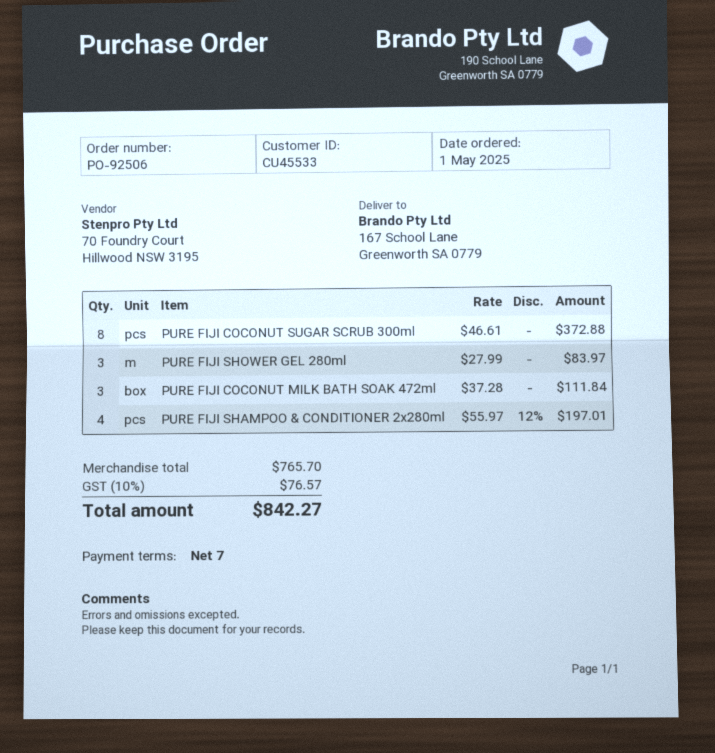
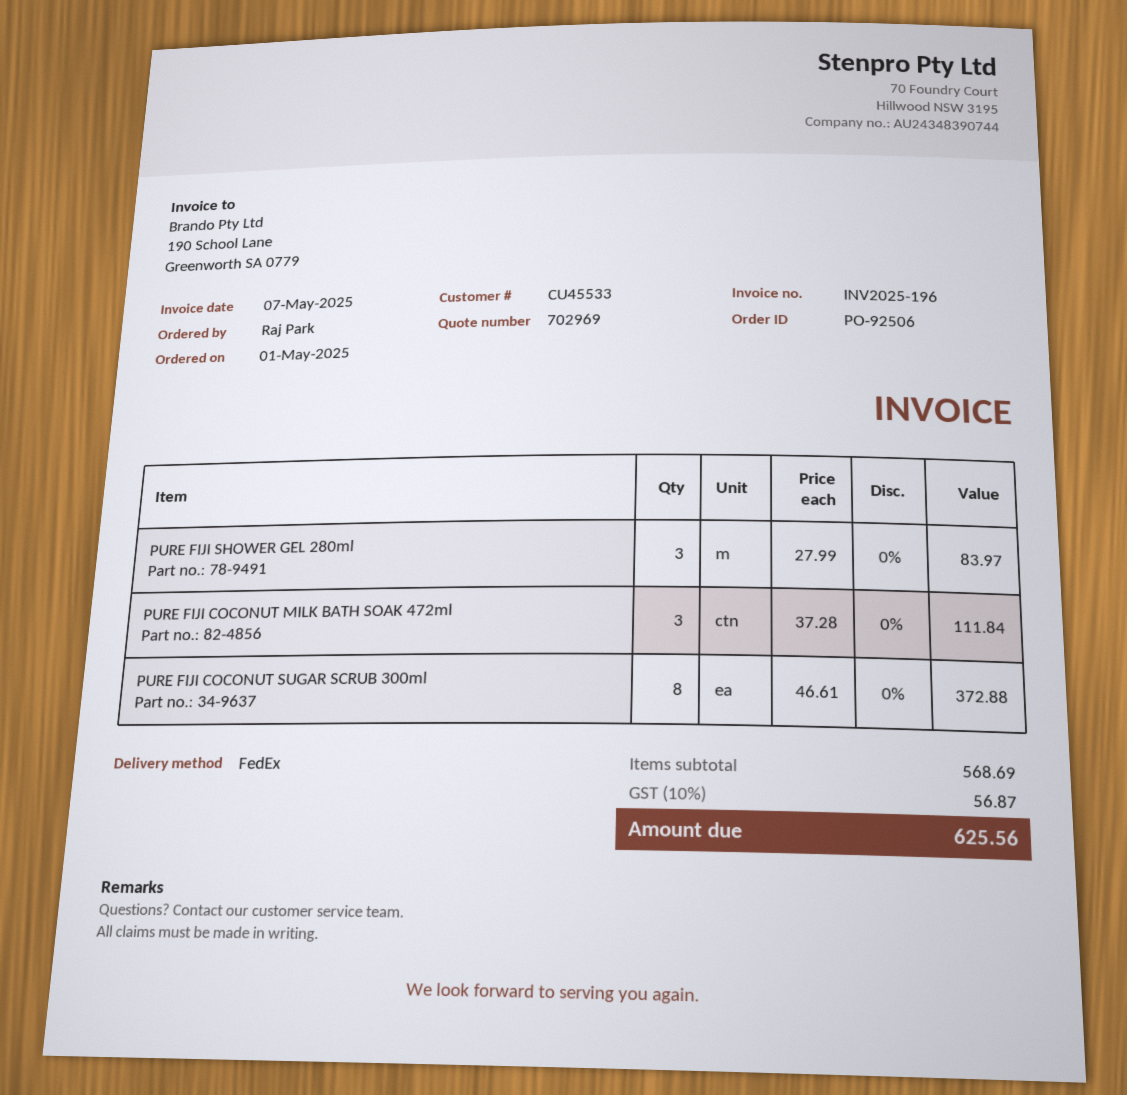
PURE FIJI SHAMPOO & CONDITIONER 2x280ml: 4 x 55.97 - 12% = 197.01 -> none
subtotal: 765.70 -> 568.69
tax: 10% = 76.57 -> 10% = 56.87
total: 842.27 -> 625.56

